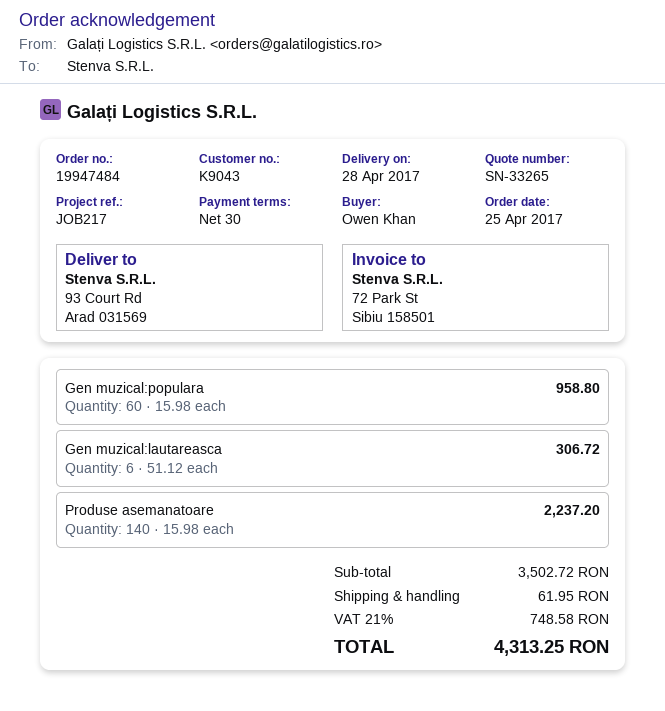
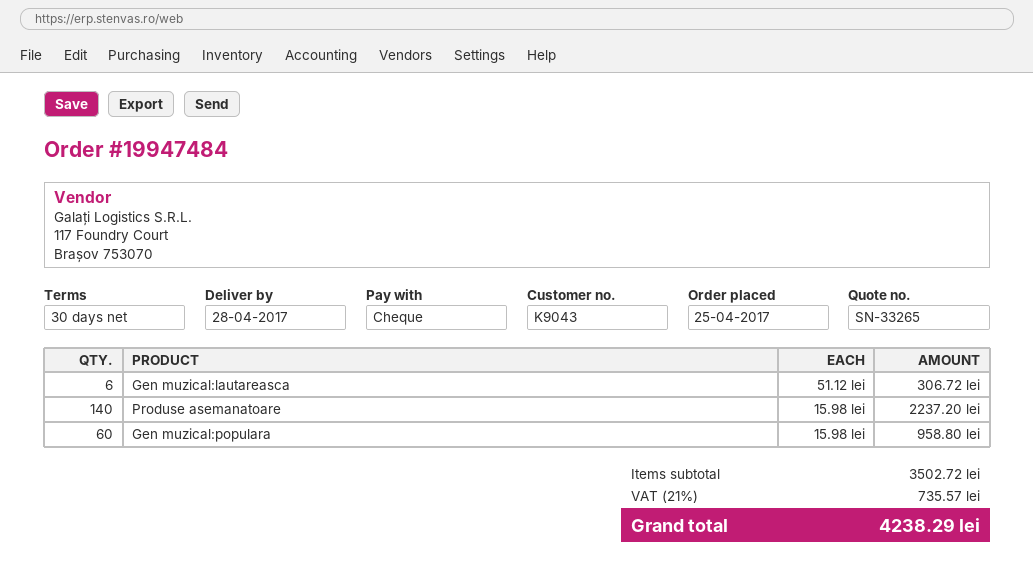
shipping: 61.95 -> none
tax: 21% = 748.58 -> 21% = 735.57
total: 4313.25 -> 4238.29

